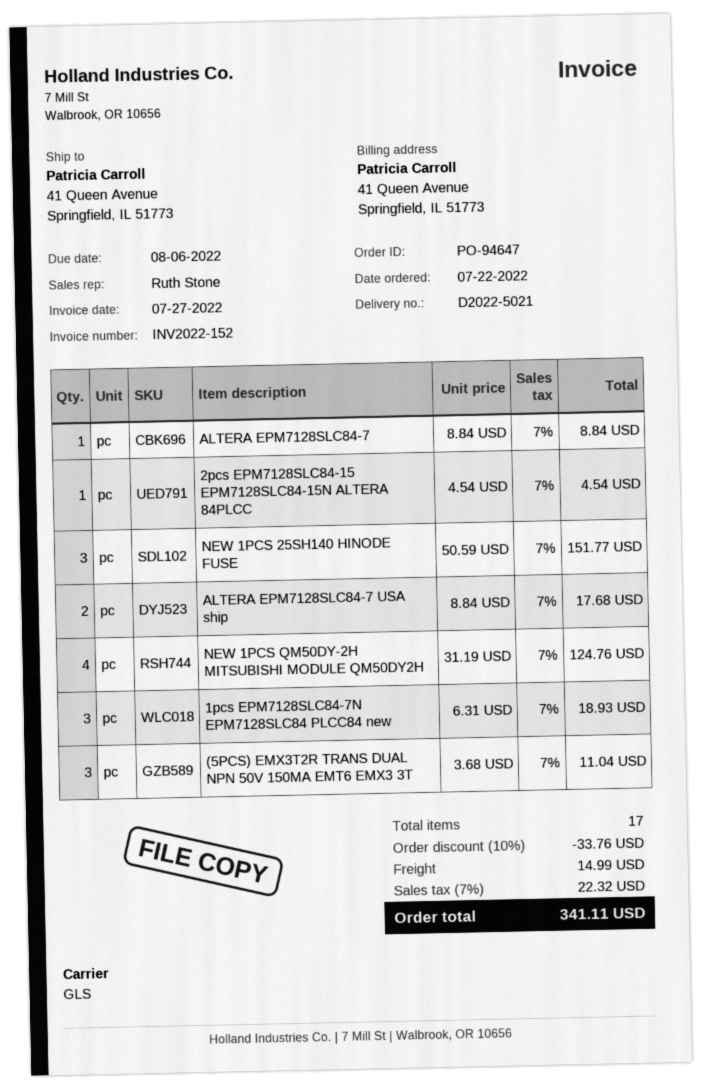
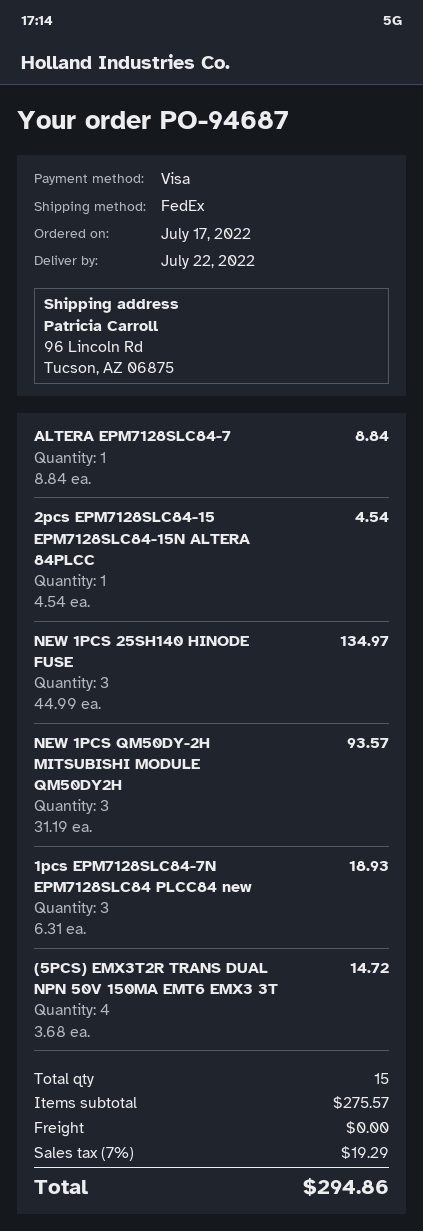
order number: PO-94647 -> PO-94687
order date: 2022-07-22 -> 2022-07-17
shipping method: GLS -> FedEx
ship to: 41 Queen Avenue, Springfield, IL 51773 -> 96 Lincoln Rd, Tucson, AZ 06875
NEW 1PCS 25SH140 HINODE FUSE: 3 x 50.59 = 151.77 -> 3 x 44.99 = 134.97
ALTERA EPM7128SLC84-7 USA ship: 2 x 8.84 = 17.68 -> none
NEW 1PCS QM50DY-2H MITSUBISHI MODULE QM50DY2H: 4 x 31.19 = 124.76 -> 3 x 31.19 = 93.57
(5PCS) EMX3T2R TRANS DUAL NPN 50V 150MA EMT6 EMX3 3T: 3 x 3.68 = 11.04 -> 4 x 3.68 = 14.72
total quantity: 17 -> 15
discount: 10% = 33.76 -> none
shipping: 14.99 -> 0.00
tax: 7% = 22.32 -> 7% = 19.29
total: 341.11 -> 294.86

